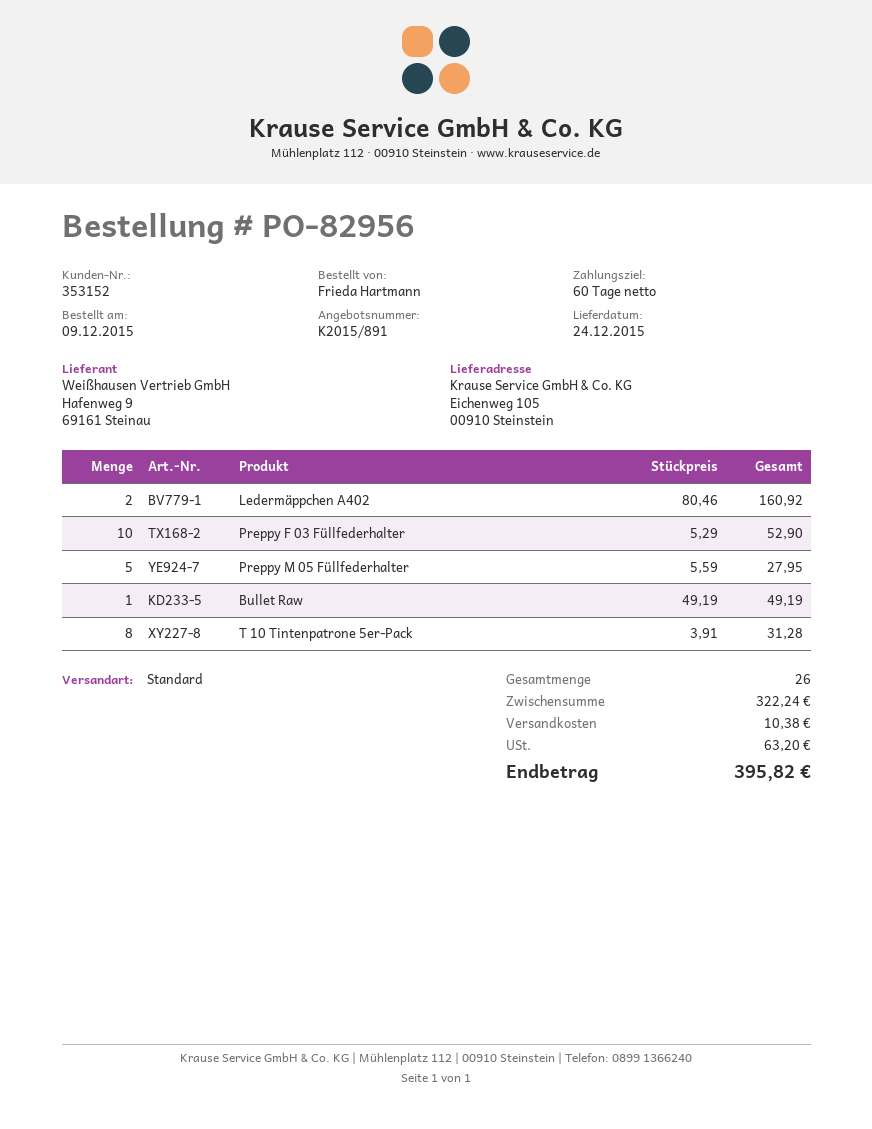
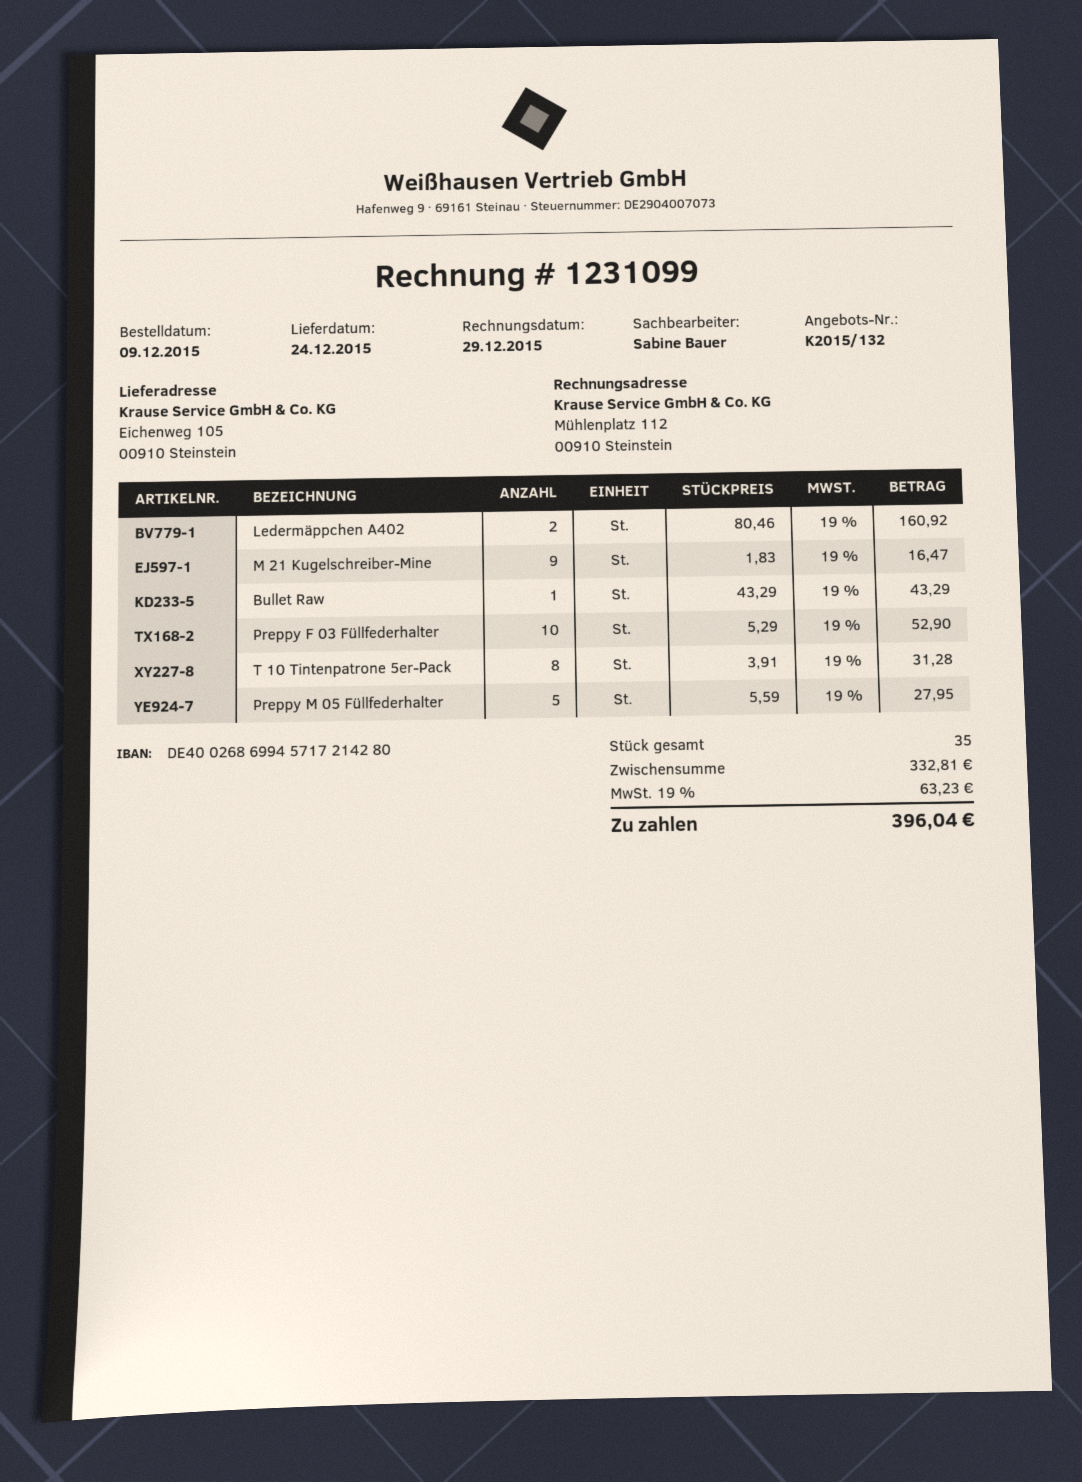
quote number: K2015/891 -> K2015/132
Bullet Raw: 1 x 49.19 = 49.19 -> 1 x 43.29 = 43.29
M 21 Kugelschreiber-Mine: none -> 9 x 1.83 = 16.47
total quantity: 26 -> 35
subtotal: 322.24 -> 332.81
shipping: 10.38 -> none
tax: 63.20 -> 63.23
total: 395.82 -> 396.04

